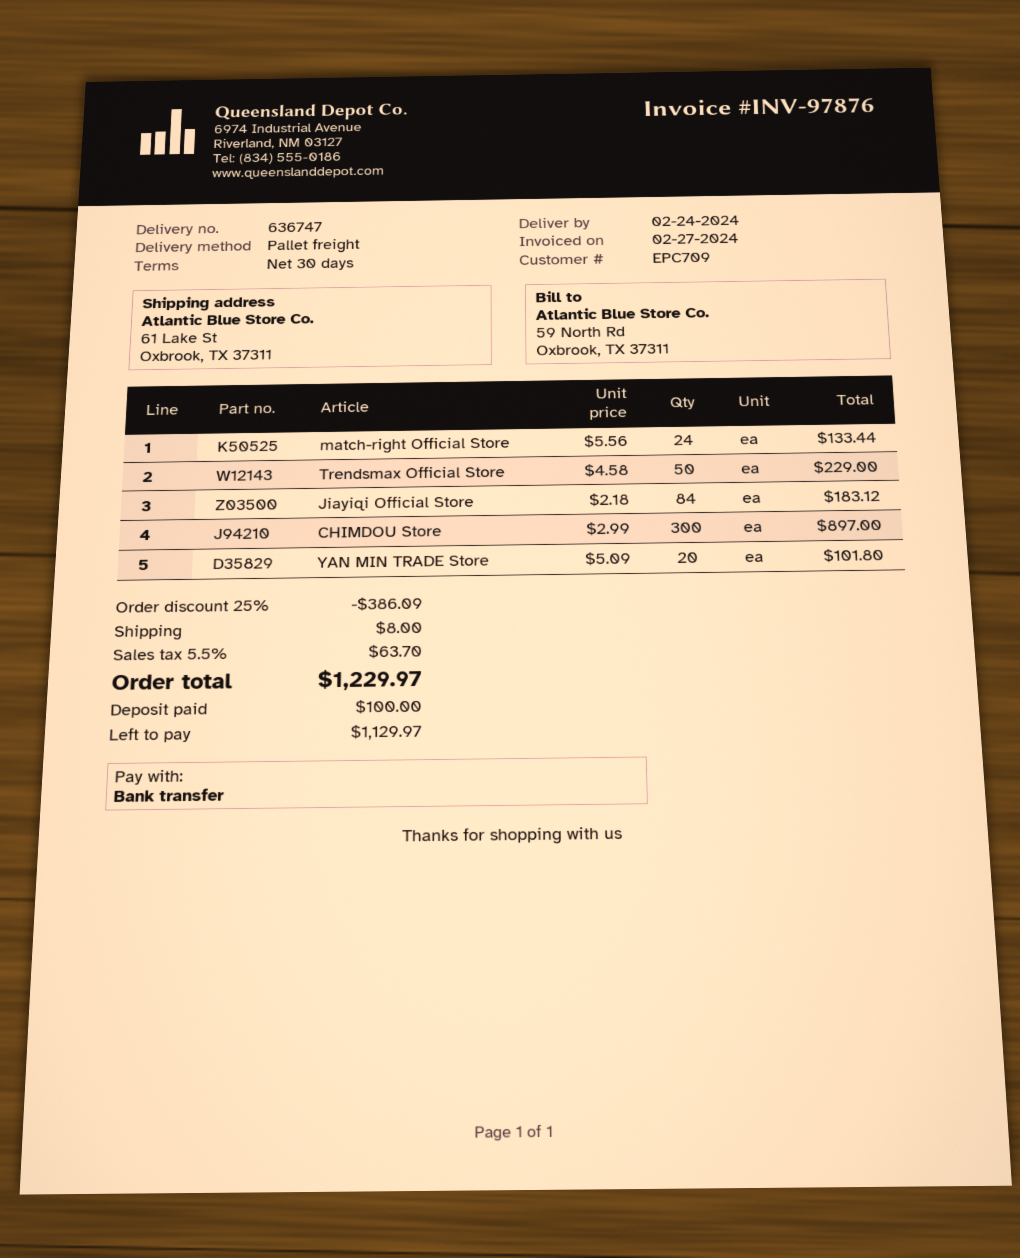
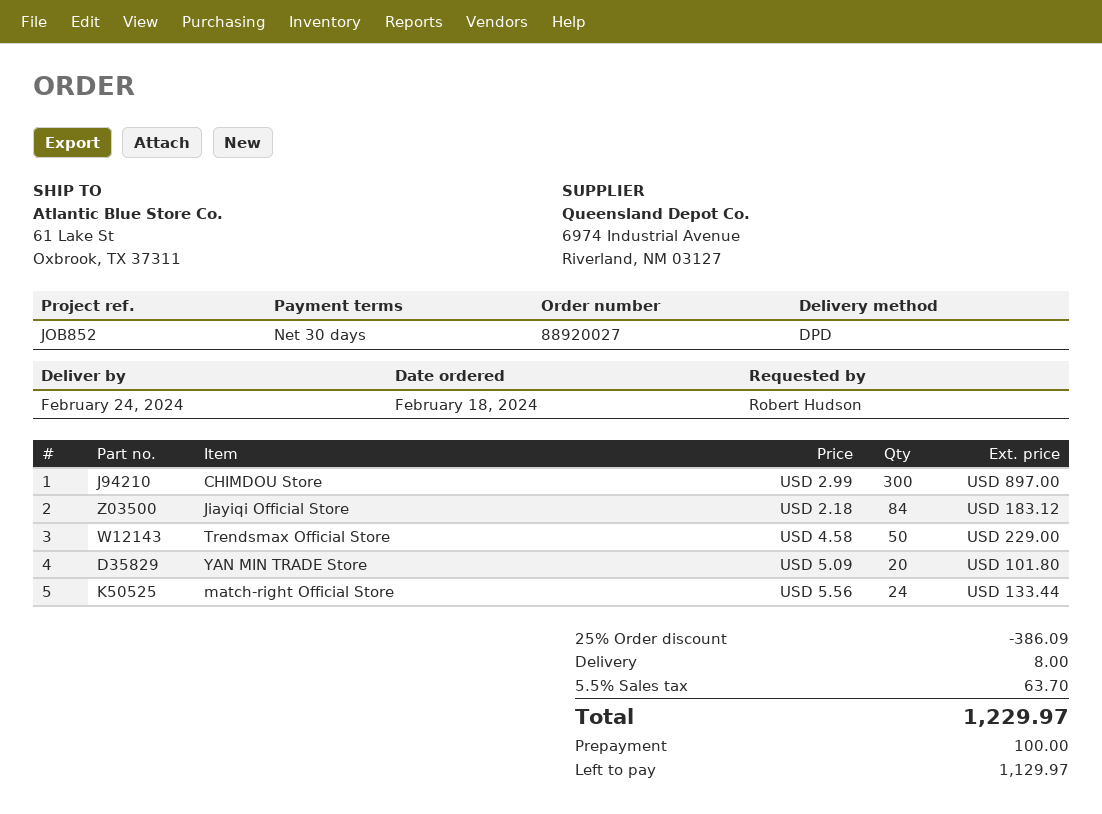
shipping method: pallet freight -> DPD

